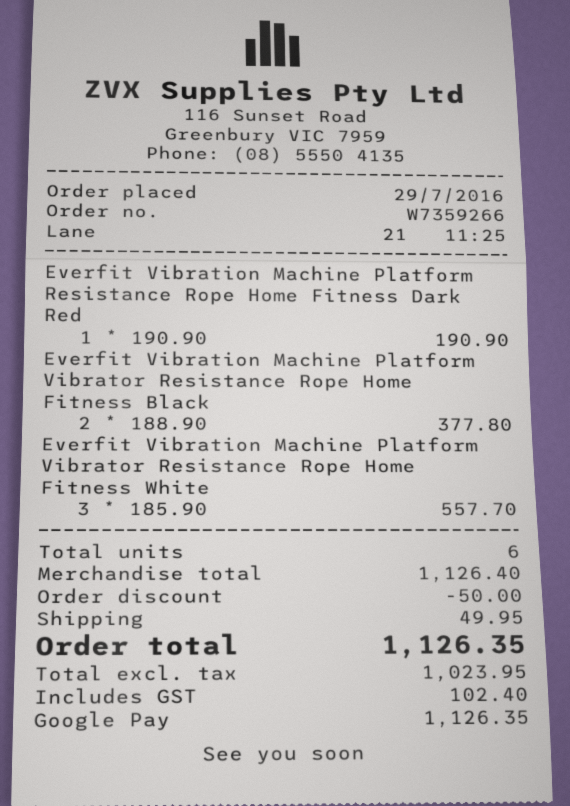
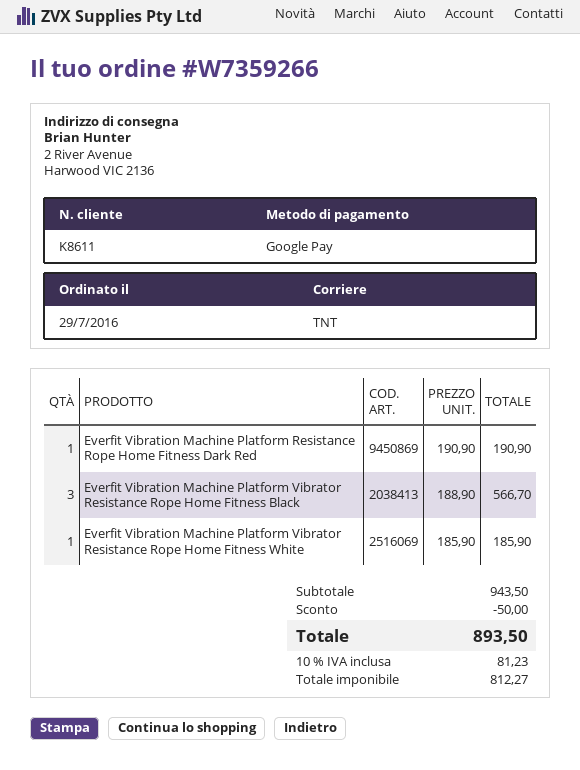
Everfit Vibration Machine Platform Vibrator Resistance Rope Home Fitness Black: 2 x 188.90 = 377.80 -> 3 x 188.90 = 566.70
Everfit Vibration Machine Platform Vibrator Resistance Rope Home Fitness White: 3 x 185.90 = 557.70 -> 1 x 185.90 = 185.90
subtotal: 1126.40 -> 943.50
shipping: 49.95 -> none
net: 1023.95 -> 812.27
tax: 102.40 -> 81.23
total: 1126.35 -> 893.50

